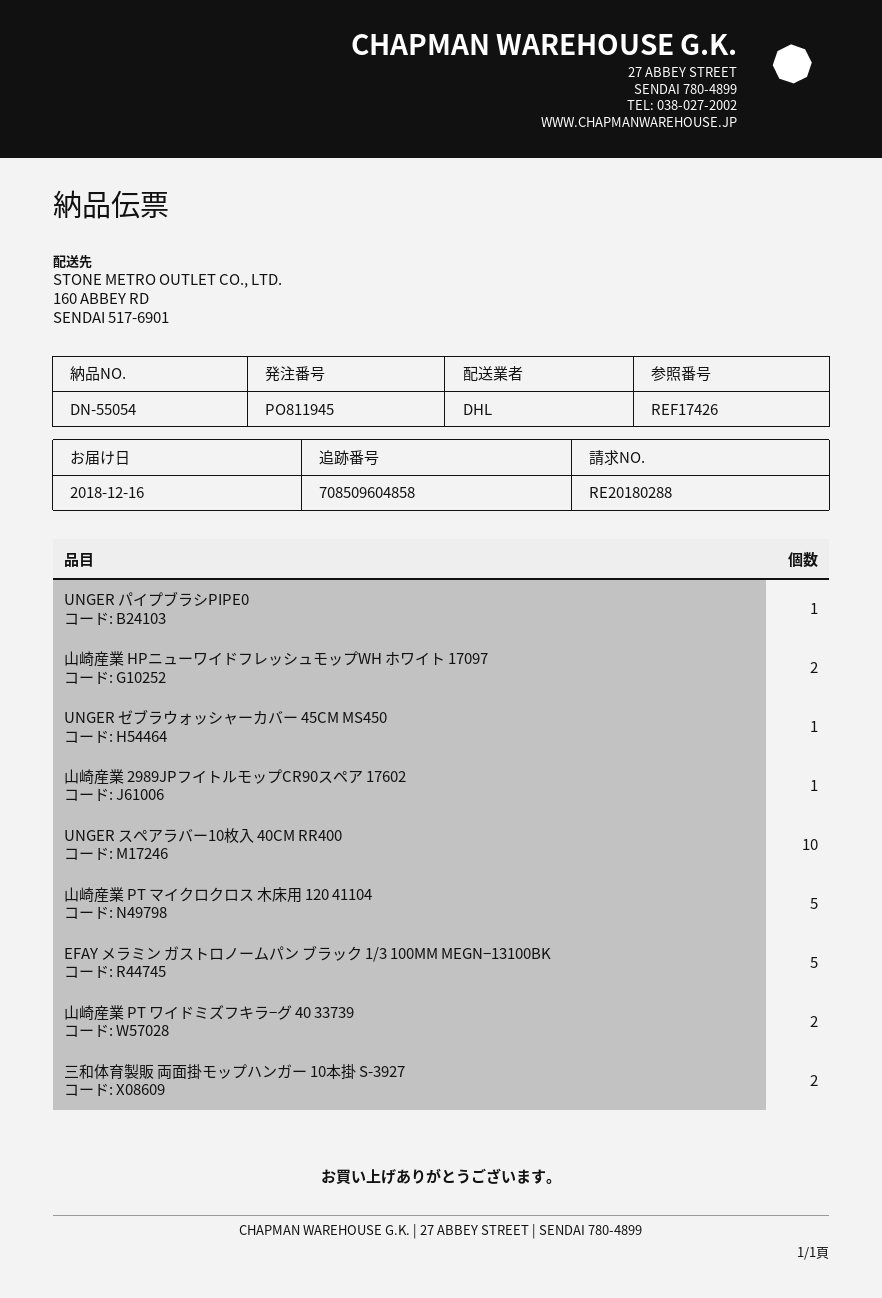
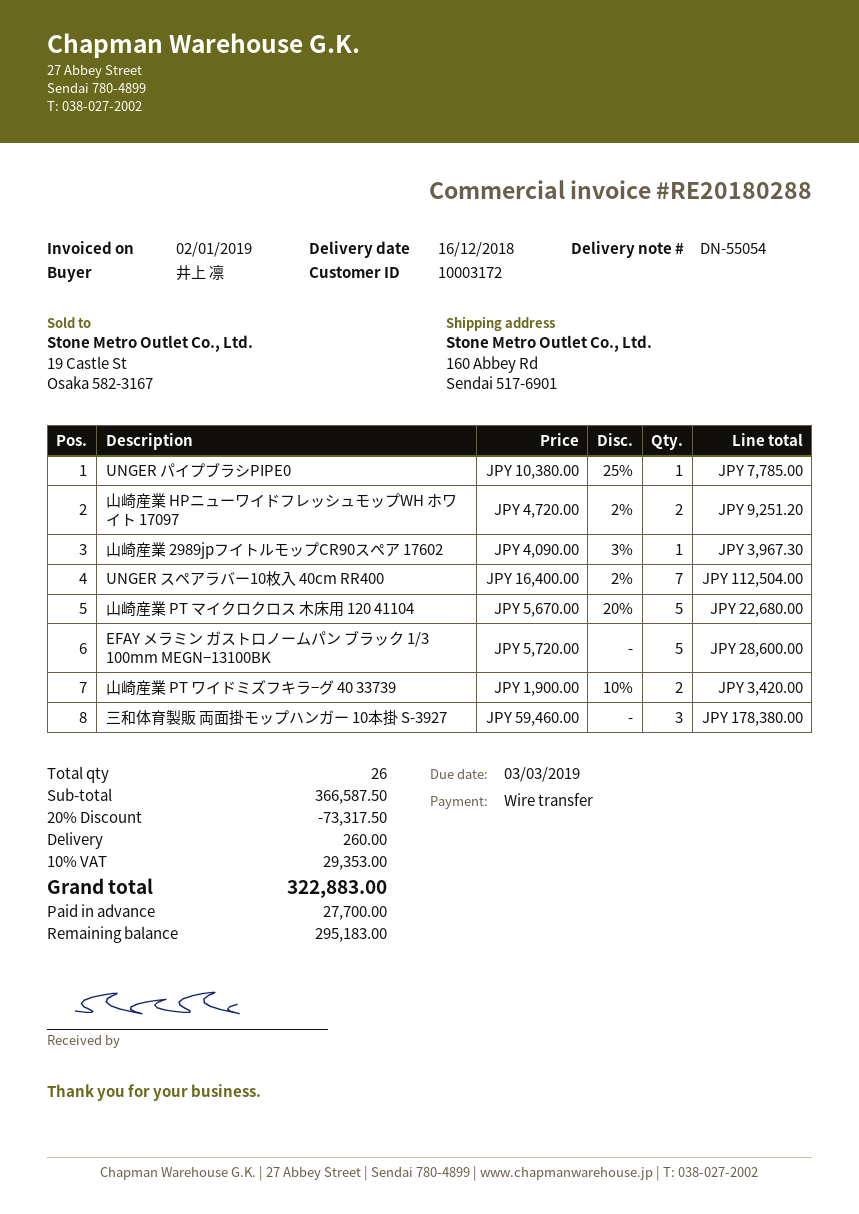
UNGER ゼブラウォッシャーカバー 45CM MS450: 1 -> none
UNGER スペアラバー10枚入 40CM RR400: 10 -> 7
三和体育製販 両面掛モップハンガー 10本掛 S-3927: 2 -> 3

